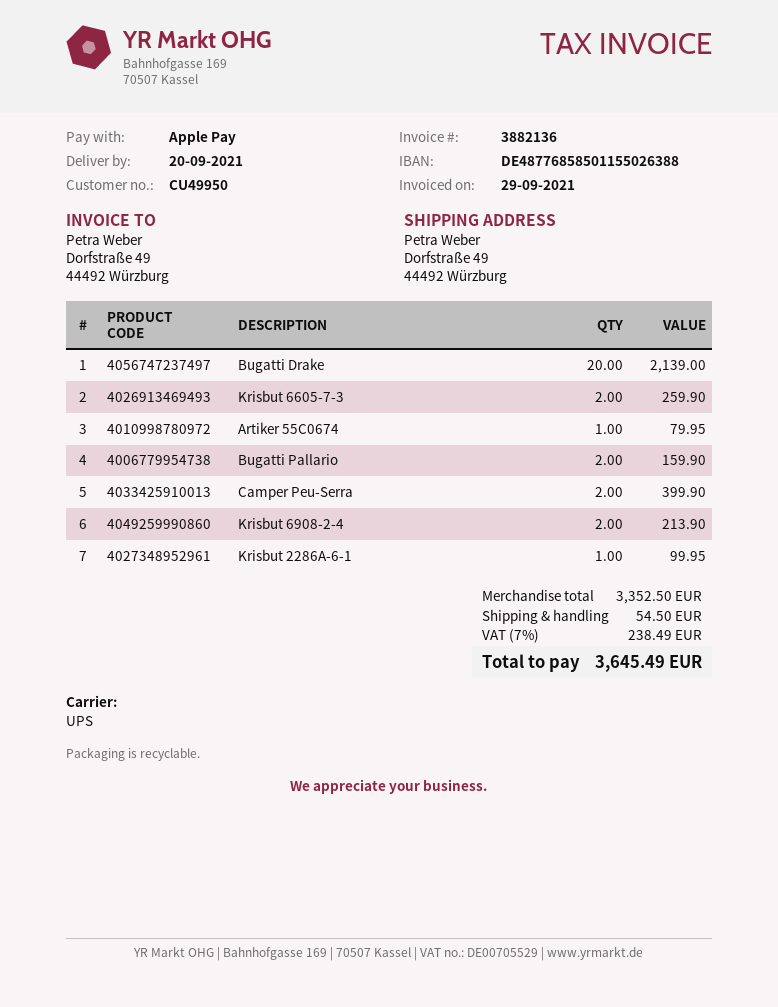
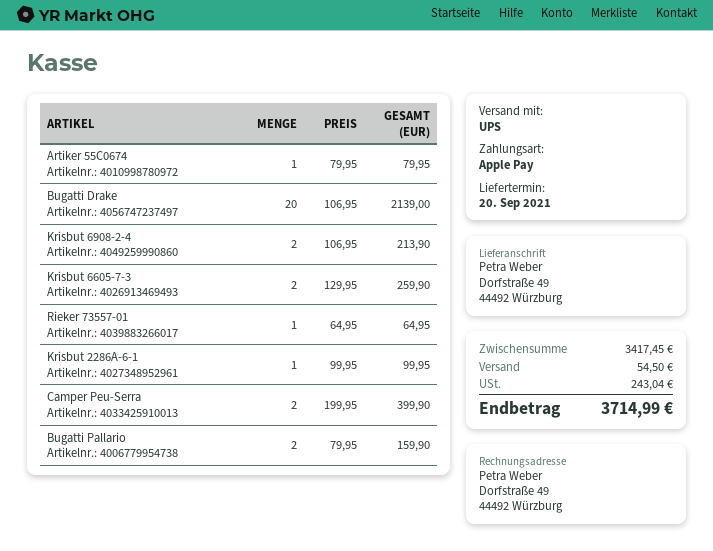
Rieker 73557-01: none -> 1 for 64.95
subtotal: 3352.50 -> 3417.45
tax: 238.49 -> 243.04
total: 3645.49 -> 3714.99

